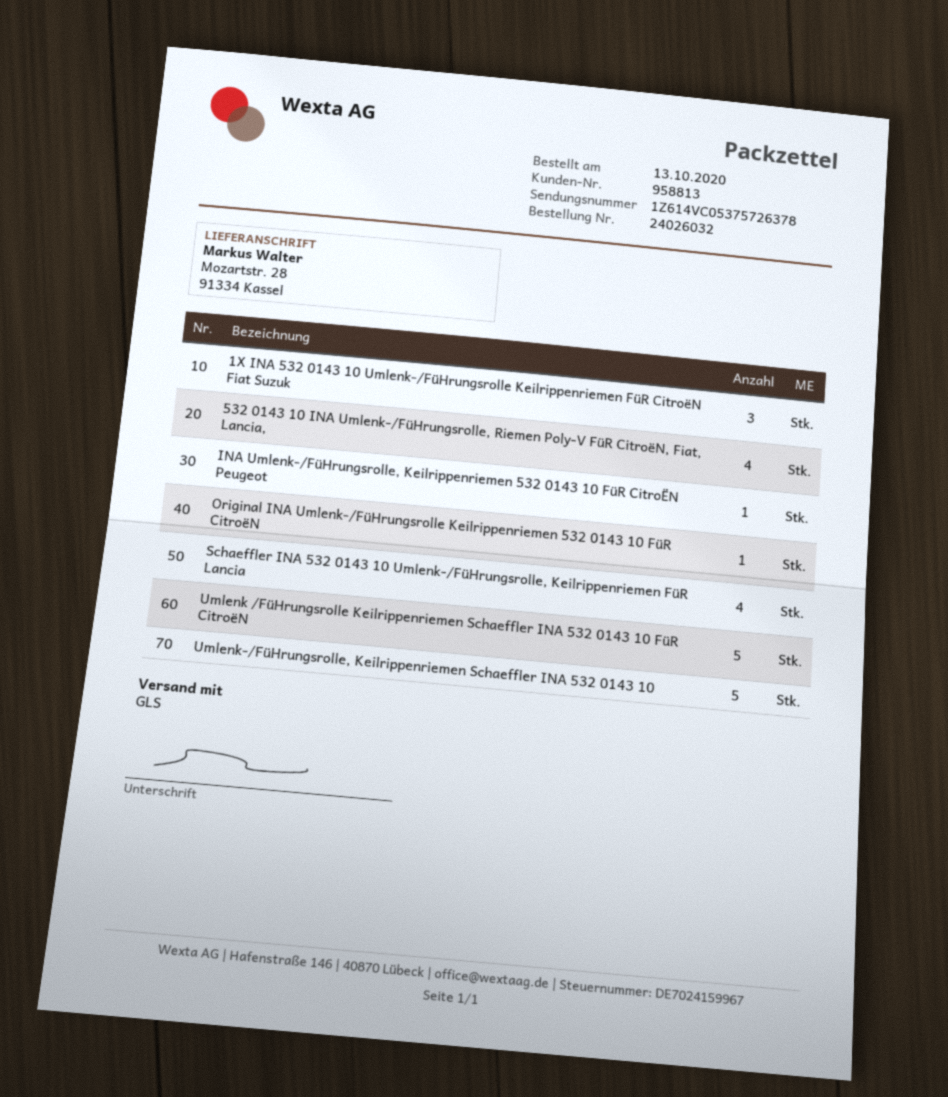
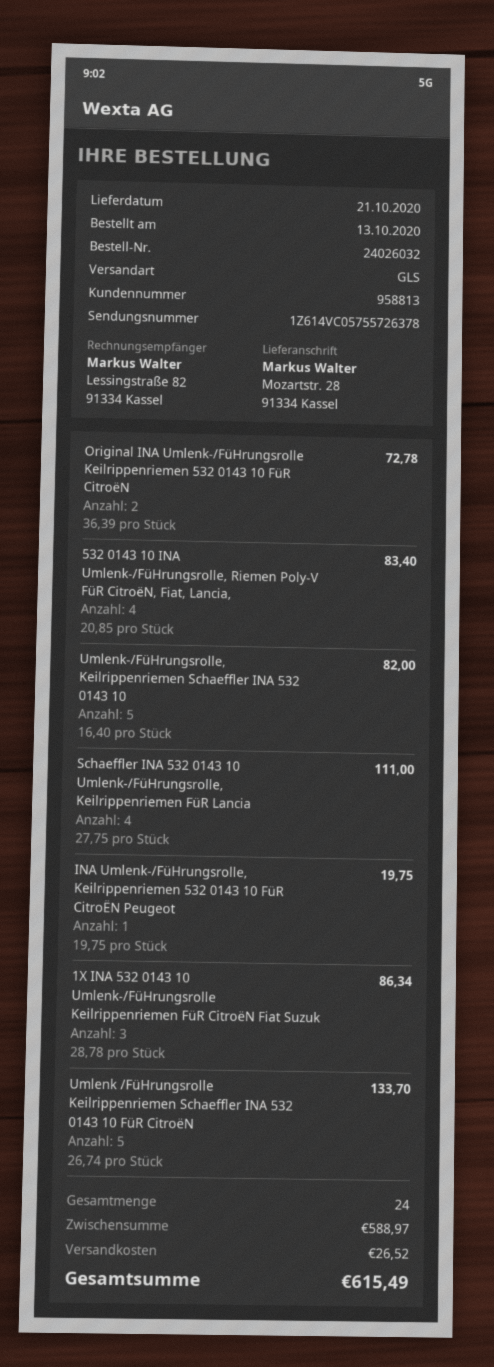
tracking number: 1Z614VC05375726378 -> 1Z614VC05755726378
Original INA Umlenk-/FüHrungsrolle Keilrippenriemen 532 0143 10 FüR CitroëN: 1 -> 2

